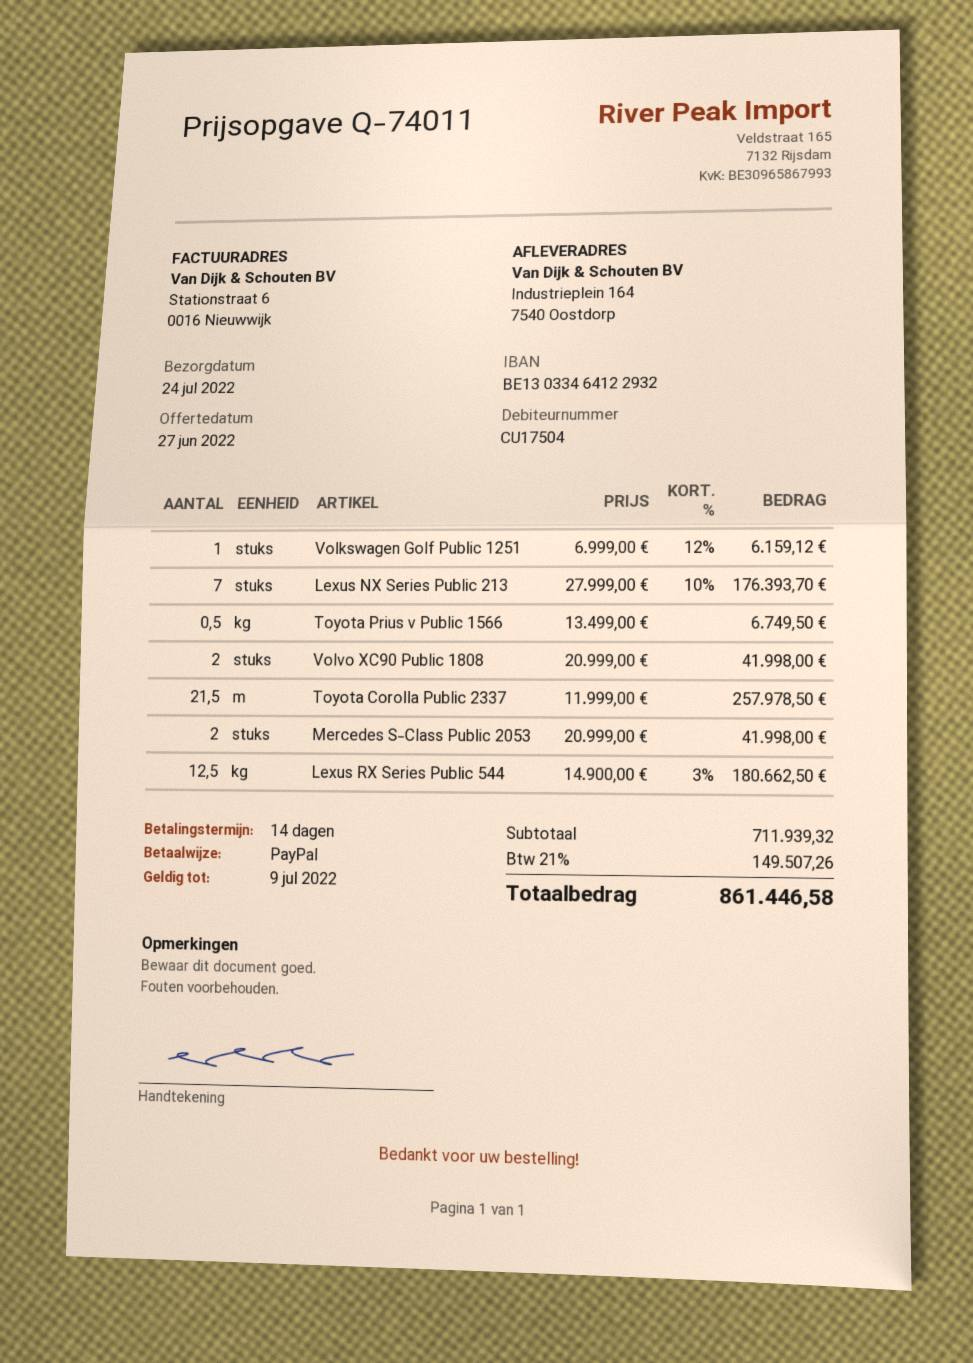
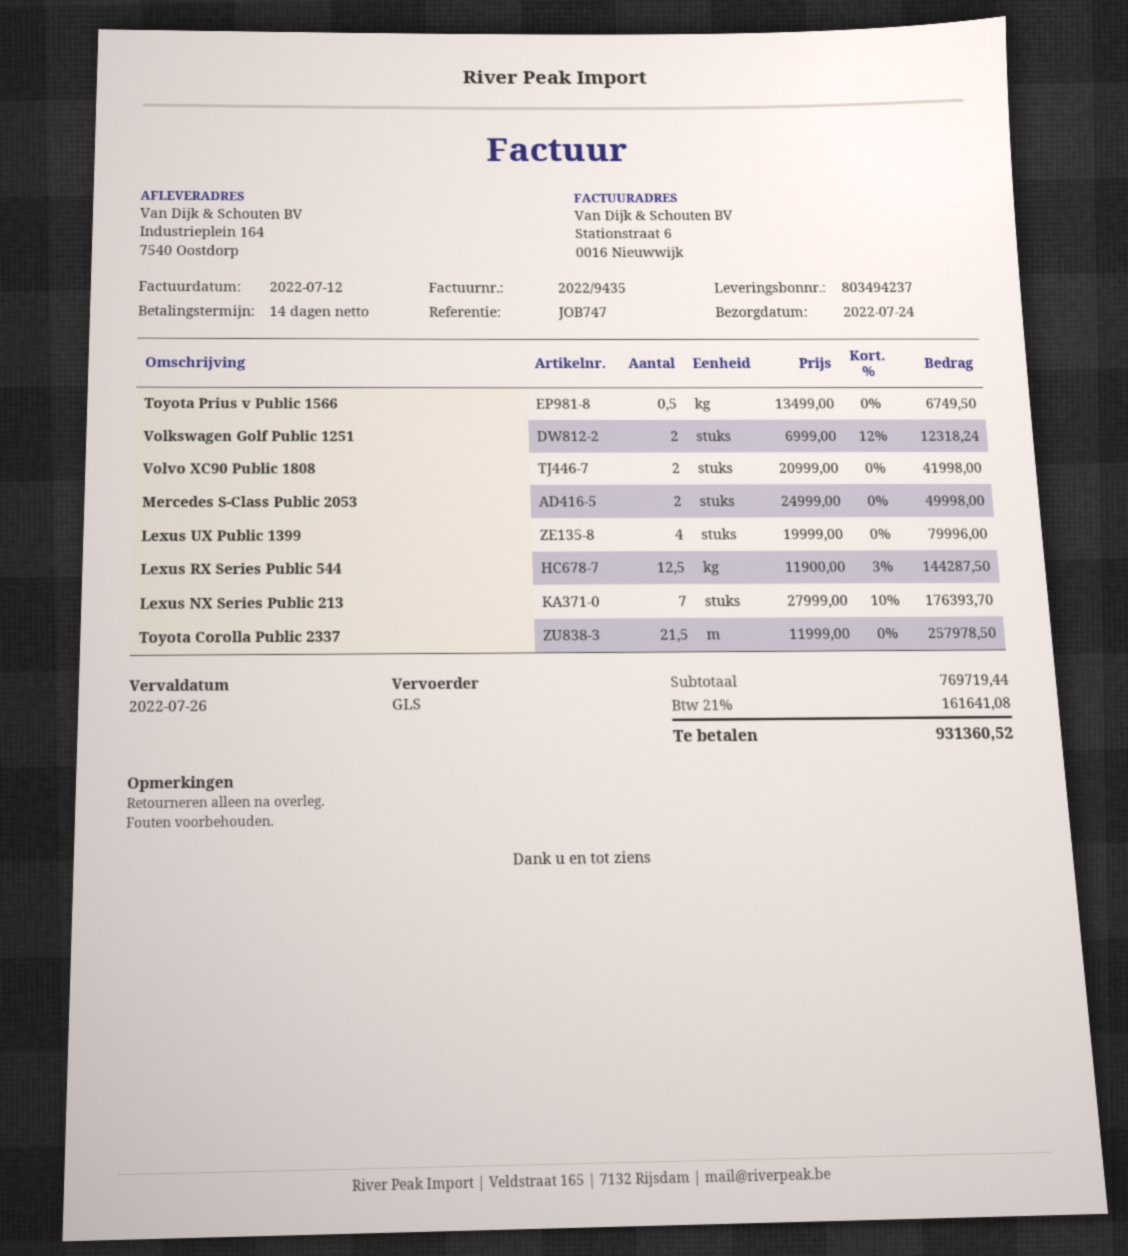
Volkswagen Golf Public 1251: 1 x 6999.00 - 12% = 6159.12 -> 2 x 6999.00 - 12% = 12318.24
Mercedes S-Class Public 2053: 2 x 20999.00 = 41998.00 -> 2 x 24999.00 = 49998.00
Lexus RX Series Public 544: 12.5 x 14900.00 - 3% = 180662.50 -> 12.5 x 11900.00 - 3% = 144287.50
Lexus UX Public 1399: none -> 4 x 19999.00 = 79996.00
subtotal: 711939.32 -> 769719.44
tax: 21% = 149507.26 -> 21% = 161641.08
total: 861446.58 -> 931360.52

